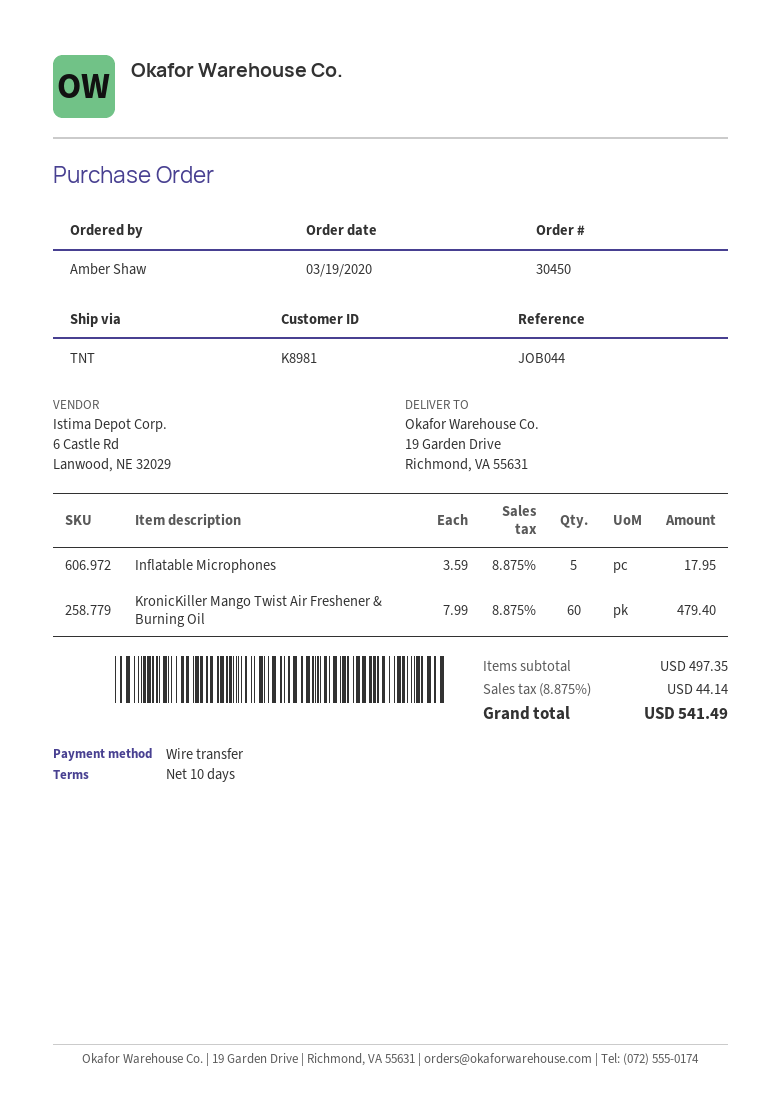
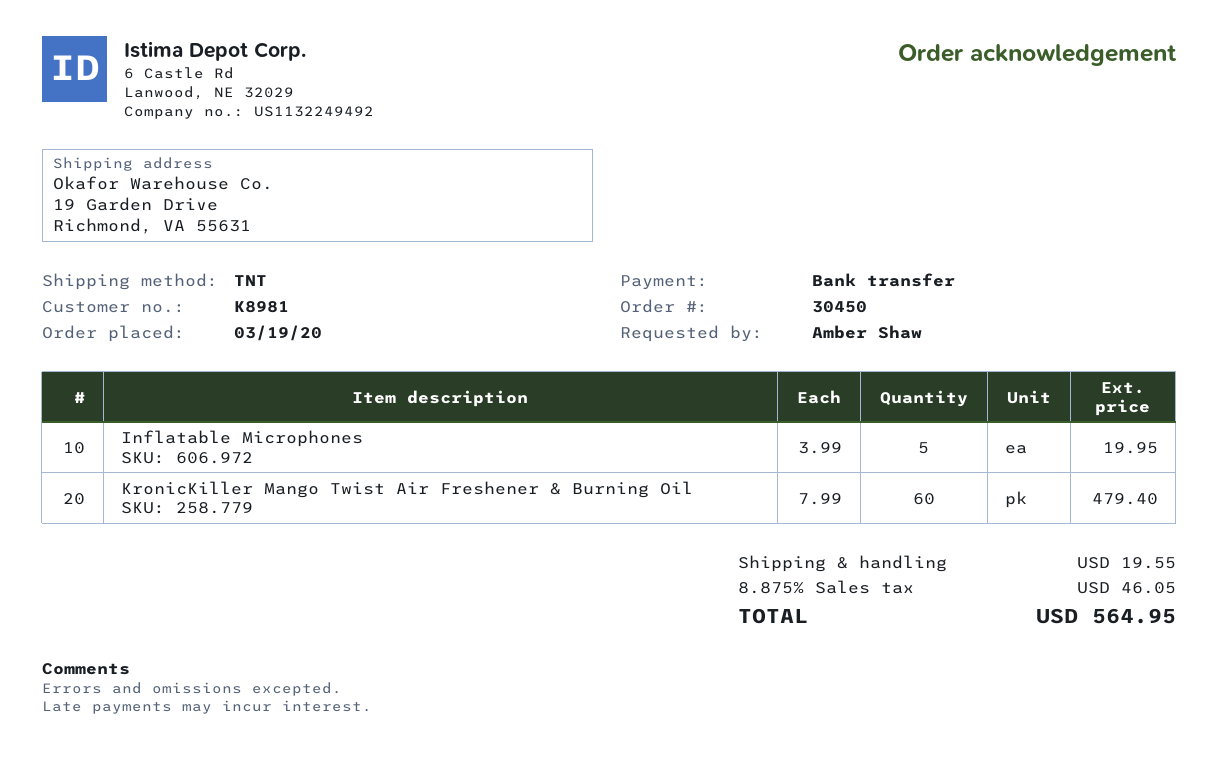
Inflatable Microphones: 5 x 3.59 = 17.95 -> 5 x 3.99 = 19.95
shipping: none -> 19.55
tax: 8.875% = 44.14 -> 8.875% = 46.05
total: 541.49 -> 564.95

